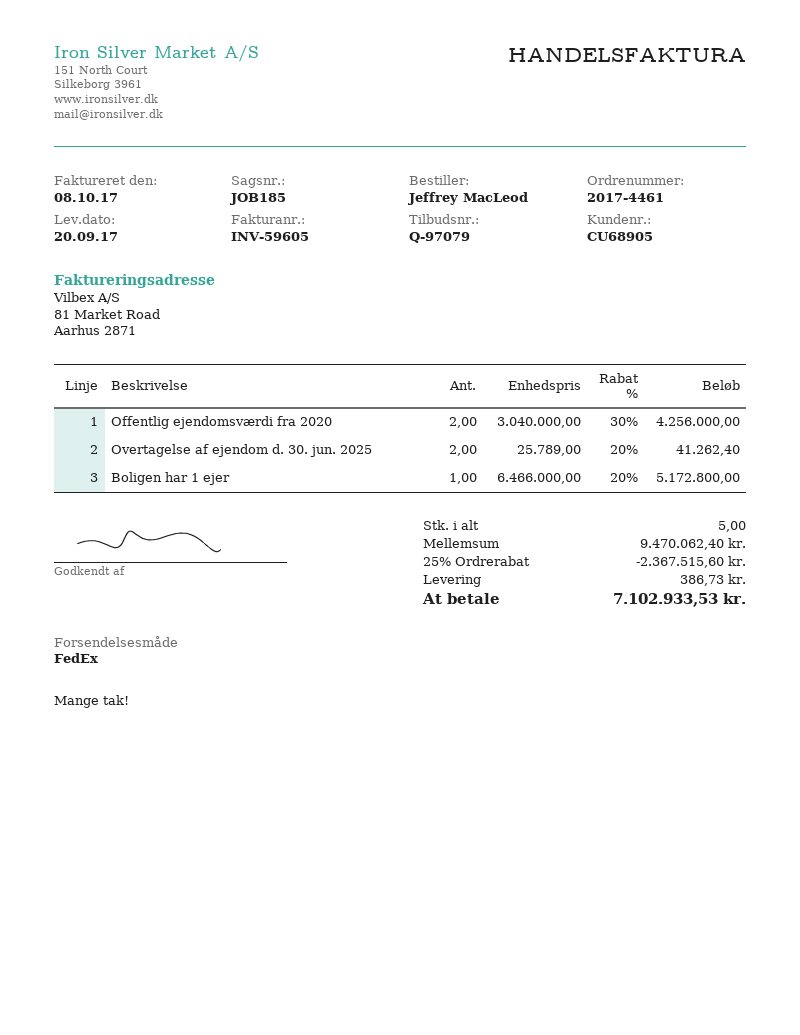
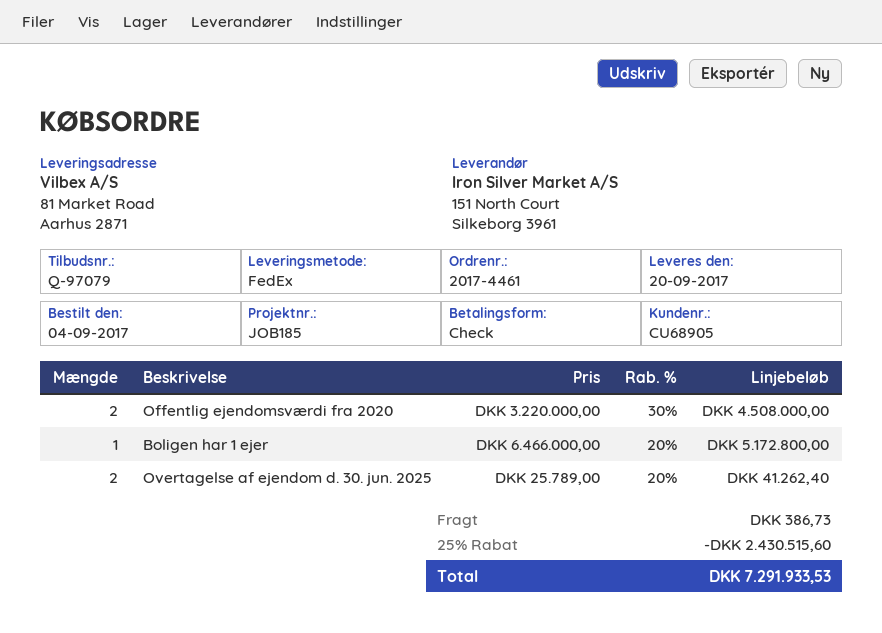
Offentlig ejendomsværdi fra 2020: 2 x 3040000.00 - 30% = 4256000.00 -> 2 x 3220000.00 - 30% = 4508000.00
discount: 25% = 2367515.60 -> 25% = 2430515.60
total: 7102933.53 -> 7291933.53

